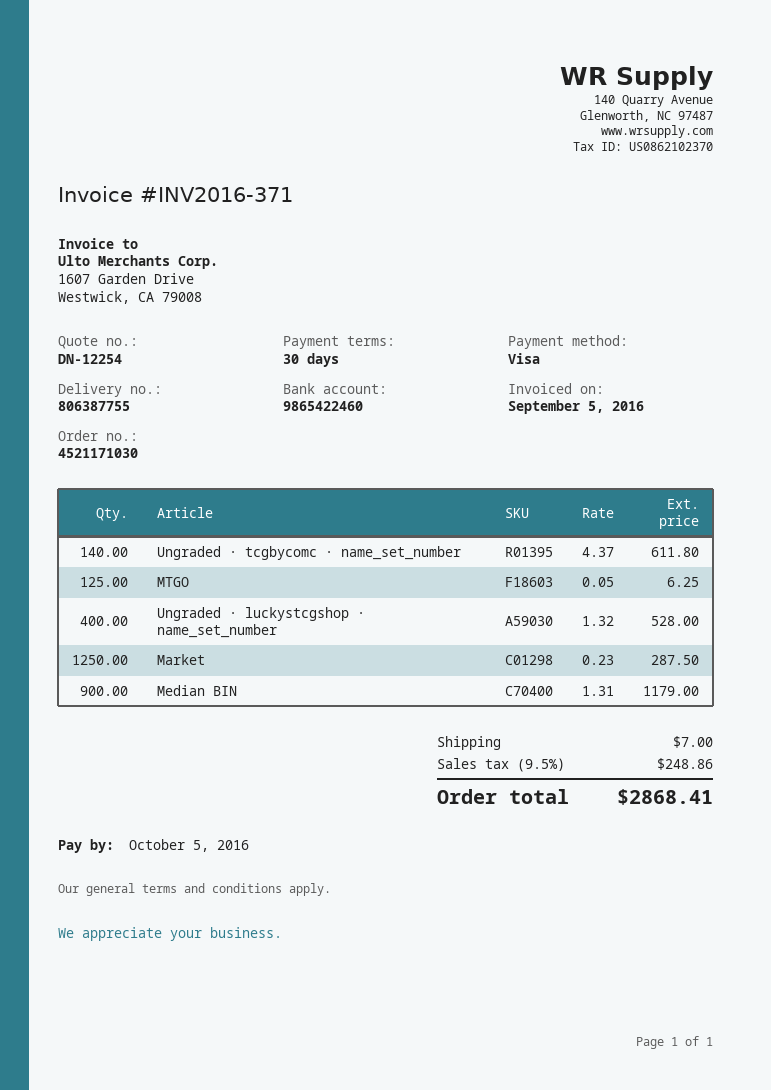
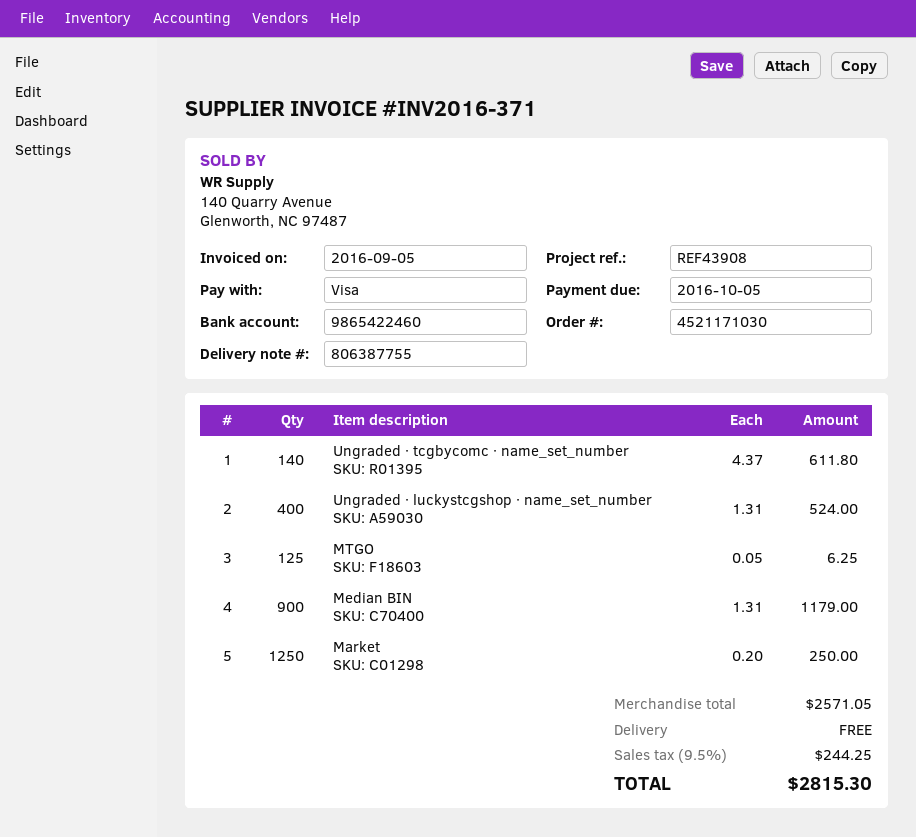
Ungraded · luckystcgshop · name_set_number: 400 x 1.32 = 528.00 -> 400 x 1.31 = 524.00
Market: 1250 x 0.23 = 287.50 -> 1250 x 0.20 = 250.00
shipping: 7.00 -> 0.00
tax: 9.5% = 248.86 -> 9.5% = 244.25
total: 2868.41 -> 2815.30

